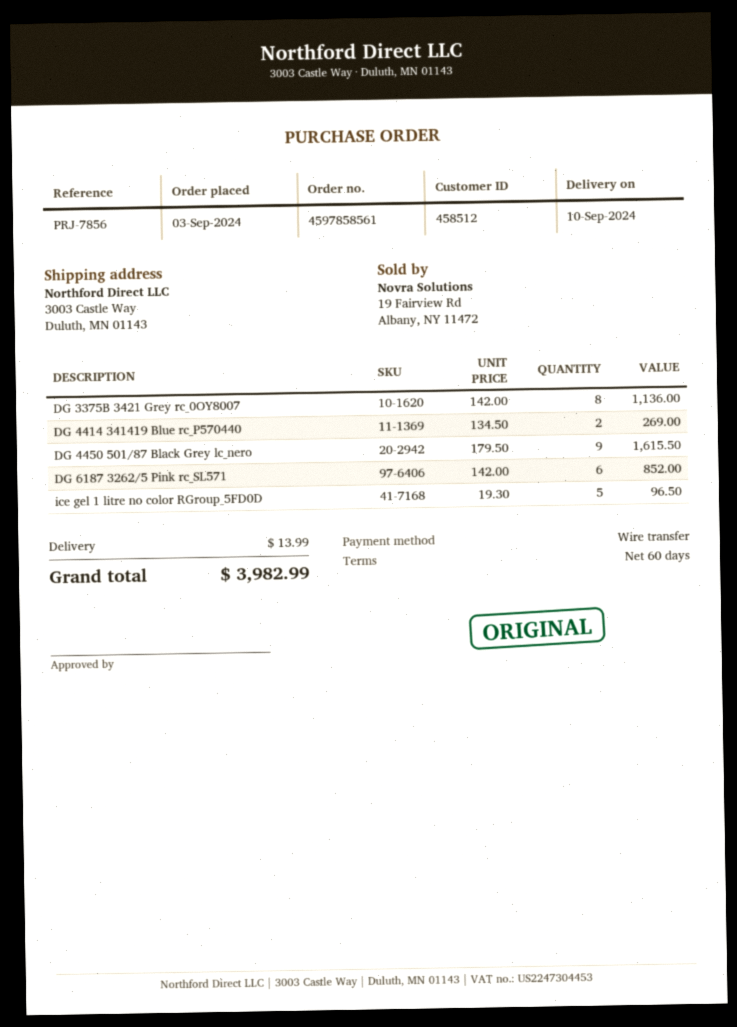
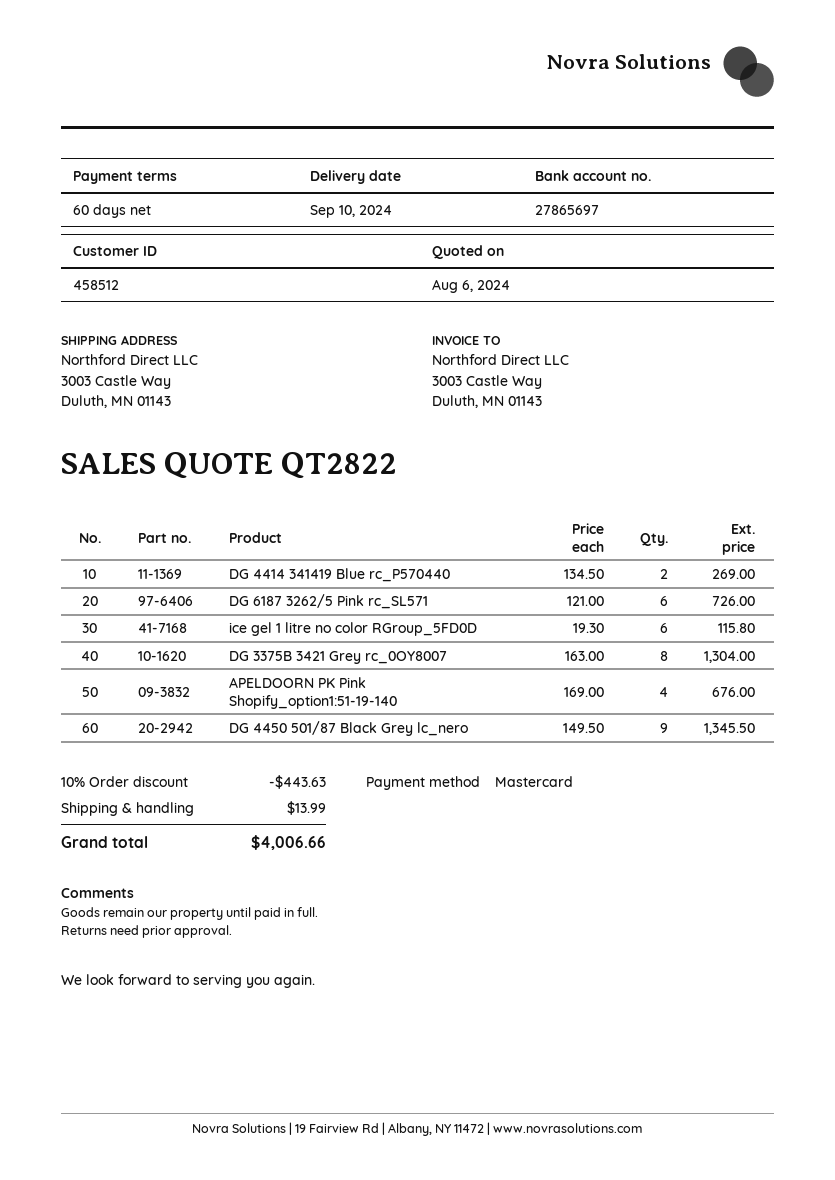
payment method: bank transfer -> Mastercard
DG 3375B 3421 Grey rc_0OY8007: 8 x 142.00 = 1136.00 -> 8 x 163.00 = 1304.00
DG 4450 501/87 Black Grey lc_nero: 9 x 179.50 = 1615.50 -> 9 x 149.50 = 1345.50
DG 6187 3262/5 Pink rc_SL571: 6 x 142.00 = 852.00 -> 6 x 121.00 = 726.00
ice gel 1 litre no color RGroup_5FD0D: 5 x 19.30 = 96.50 -> 6 x 19.30 = 115.80
APELDOORN PK Pink Shopify_option1:51-19-140: none -> 4 x 169.00 = 676.00
discount: none -> 10% = 443.63
total: 3982.99 -> 4006.66

